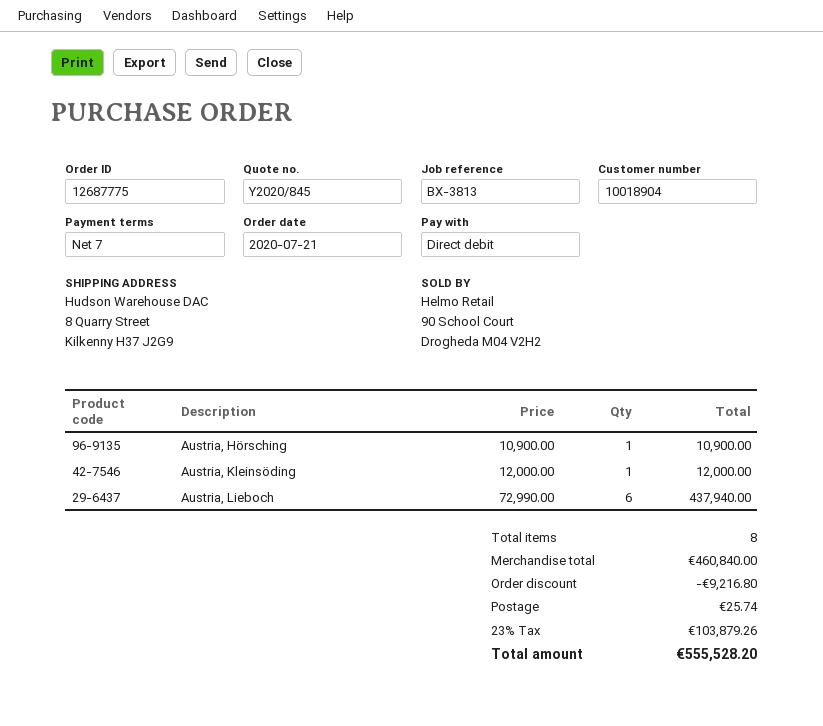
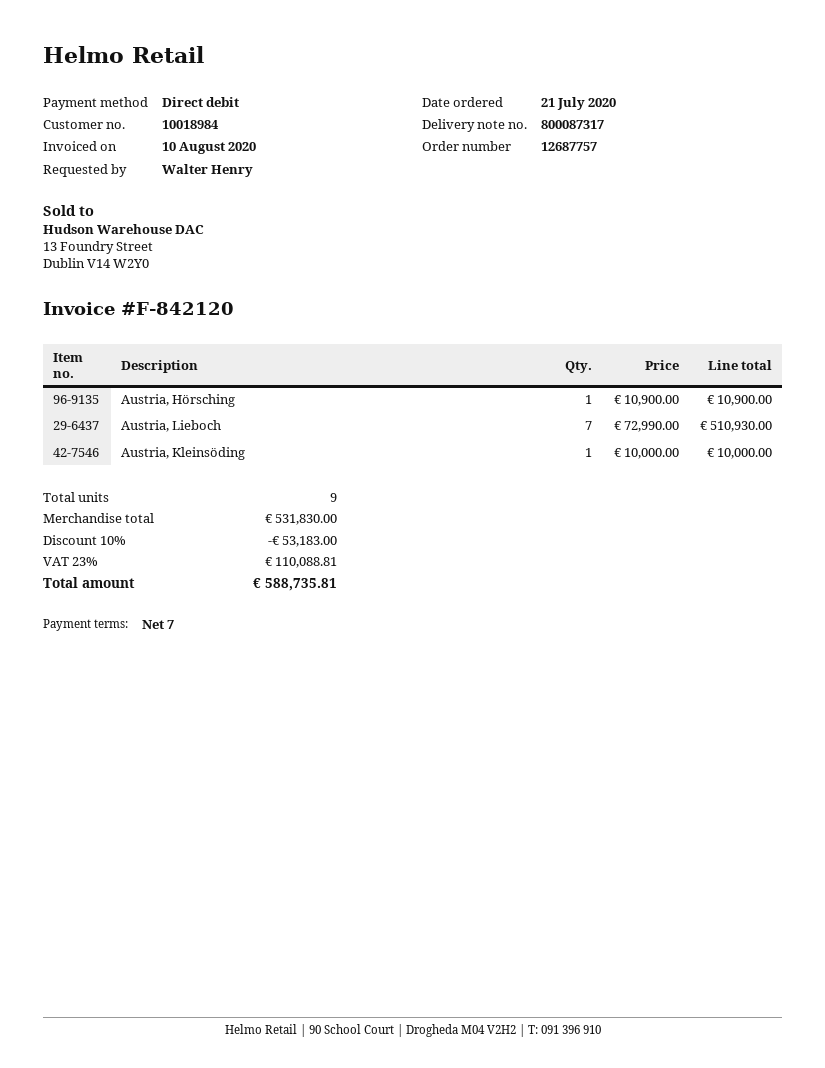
order number: 12687775 -> 12687757
customer number: 10018904 -> 10018984
Austria, Kleinsöding: 1 x 12000.00 = 12000.00 -> 1 x 10000.00 = 10000.00
Austria, Lieboch: 6 x 72990.00 = 437940.00 -> 7 x 72990.00 = 510930.00
total quantity: 8 -> 9
subtotal: 460840.00 -> 531830.00
discount: 9216.80 -> 53183.00
shipping: 25.74 -> none
tax: 23% = 103879.26 -> 23% = 110088.81
total: 555528.20 -> 588735.81

